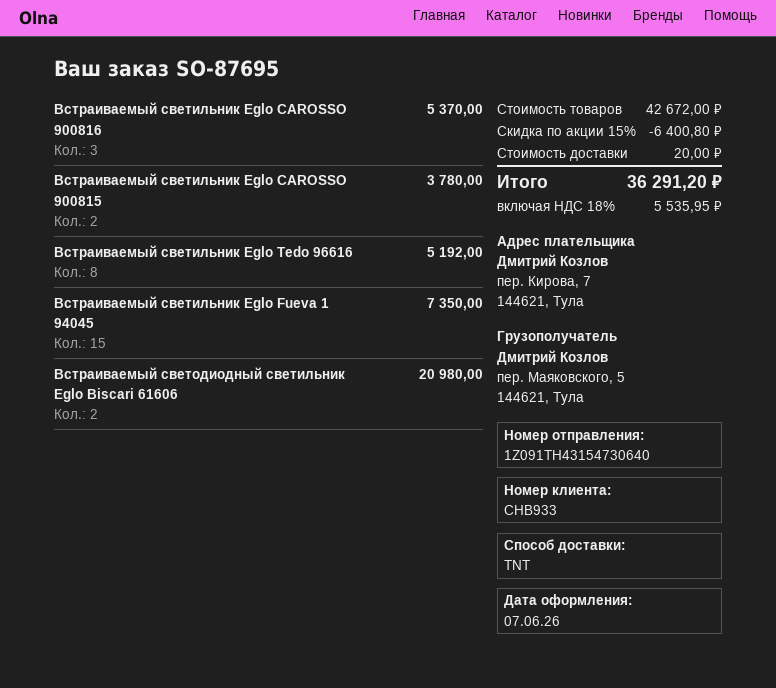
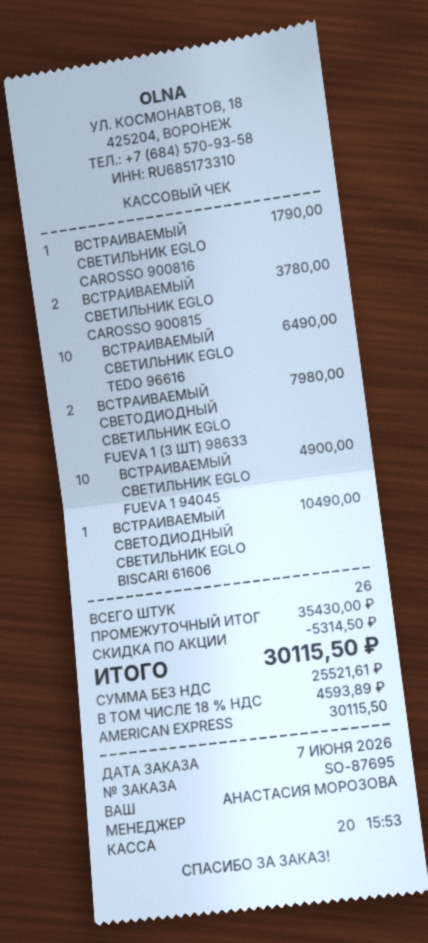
Встраиваемый светильник Eglo CAROSSO 900816: 3 for 5370.00 -> 1 for 1790.00
Встраиваемый светильник Eglo Tedo 96616: 8 for 5192.00 -> 10 for 6490.00
Встраиваемый светильник Eglo Fueva 1 94045: 15 for 7350.00 -> 10 for 4900.00
Встраиваемый светодиодный светильник Eglo Biscari 61606: 2 for 20980.00 -> 1 for 10490.00
ВСТРАИВАЕМЫЙ СВЕТОДИОДНЫЙ СВЕТИЛЬНИК EGLO FUEVA 1 (3 ШТ) 98633: none -> 2 for 7980.00
subtotal: 42672.00 -> 35430.00
discount: 6400.80 -> 5314.50
shipping: 20.00 -> none
tax: 18% = 5535.95 -> 18% = 4593.89
total: 36291.20 -> 30115.50

